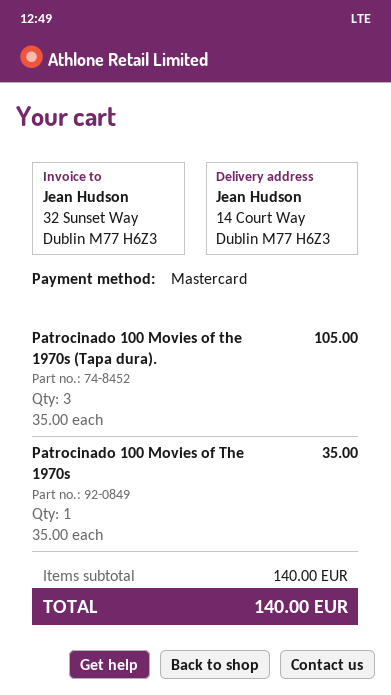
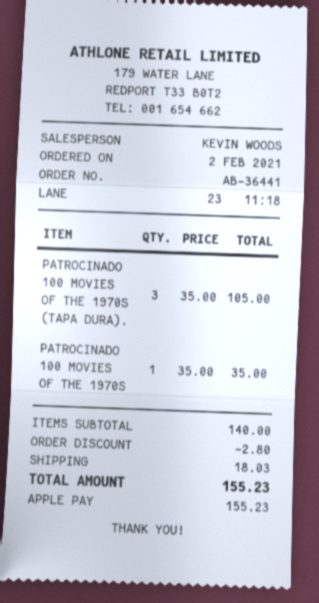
payment method: Mastercard -> Apple Pay
discount: none -> 2.80
shipping: none -> 18.03
total: 140.00 -> 155.23

